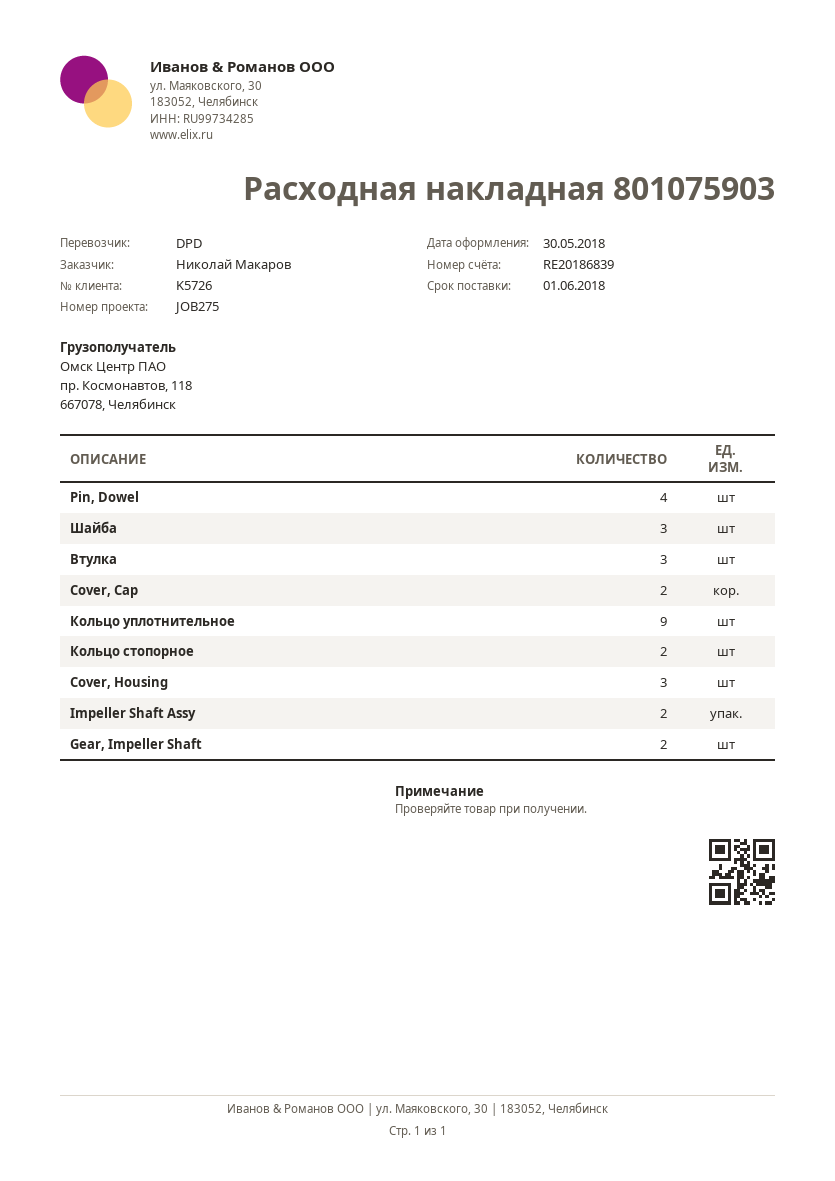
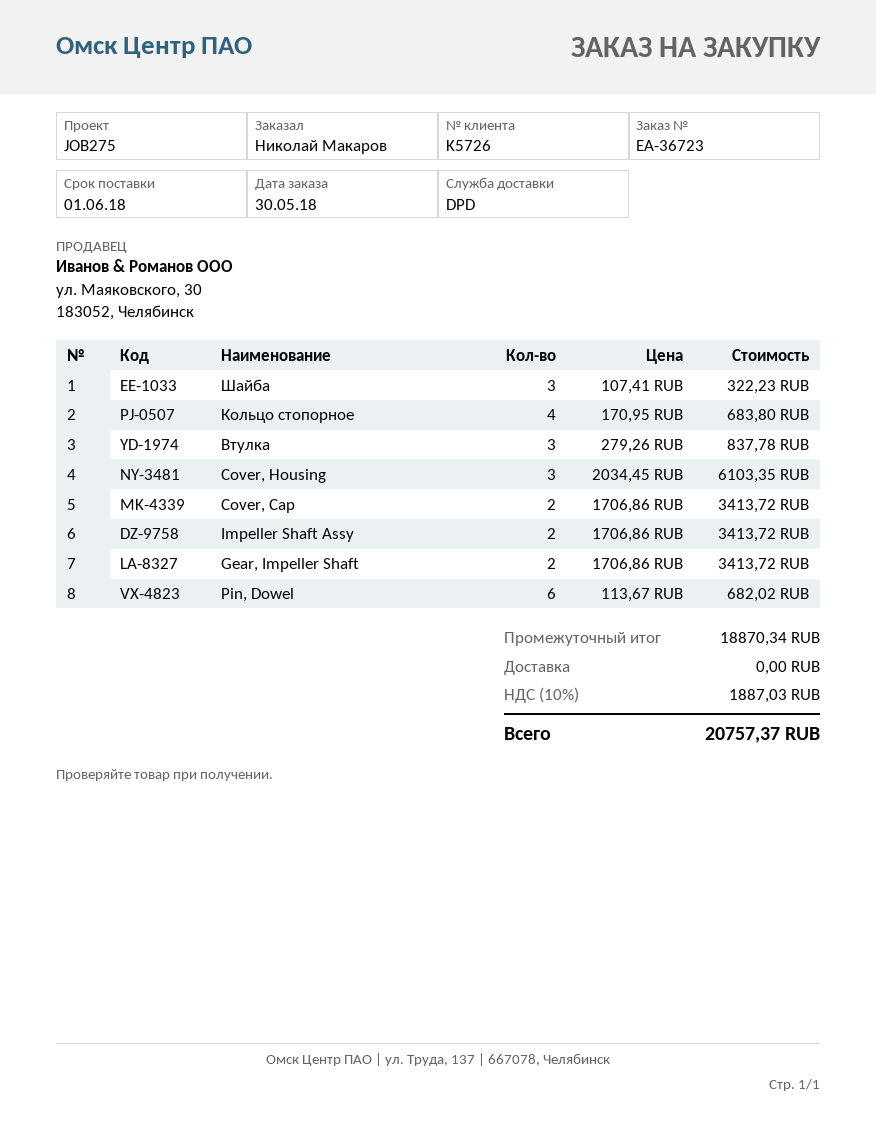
Pin, Dowel: 4 -> 6
Кольцо уплотнительное: 9 -> none
Кольцо стопорное: 2 -> 4

